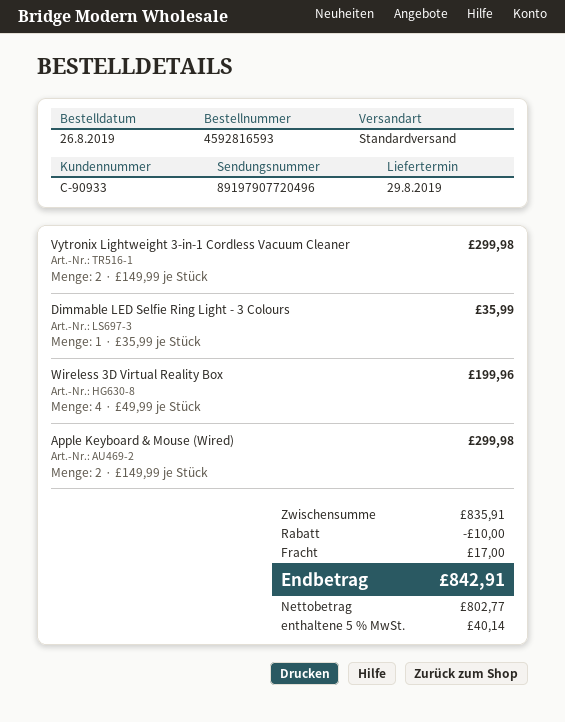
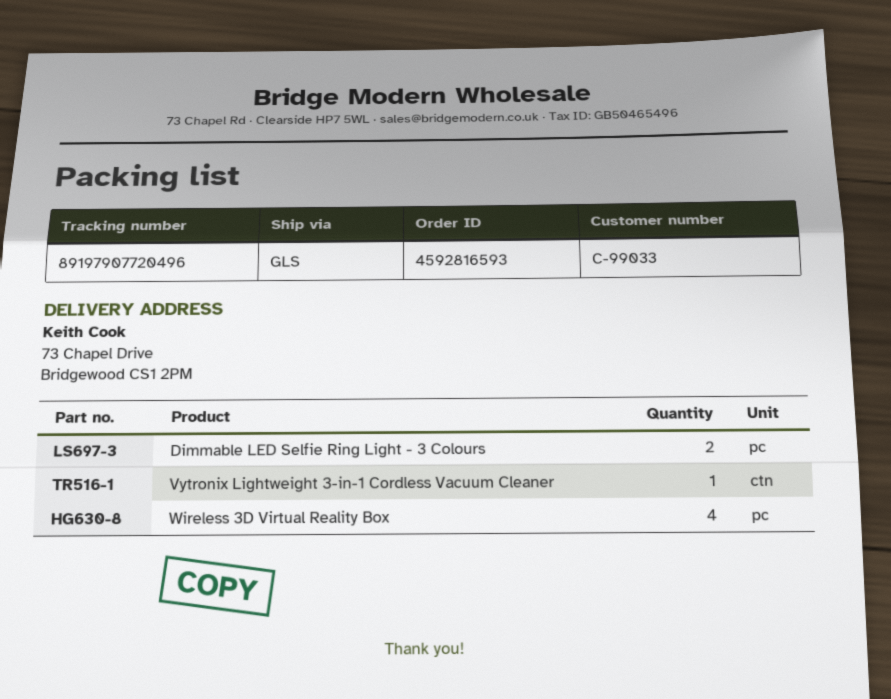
customer number: C-90933 -> C-99033
shipping method: standard -> GLS
Vytronix Lightweight 3-in-1 Cordless Vacuum Cleaner: 2 -> 1
Dimmable LED Selfie Ring Light - 3 Colours: 1 -> 2
Apple Keyboard & Mouse (Wired): 2 -> none

